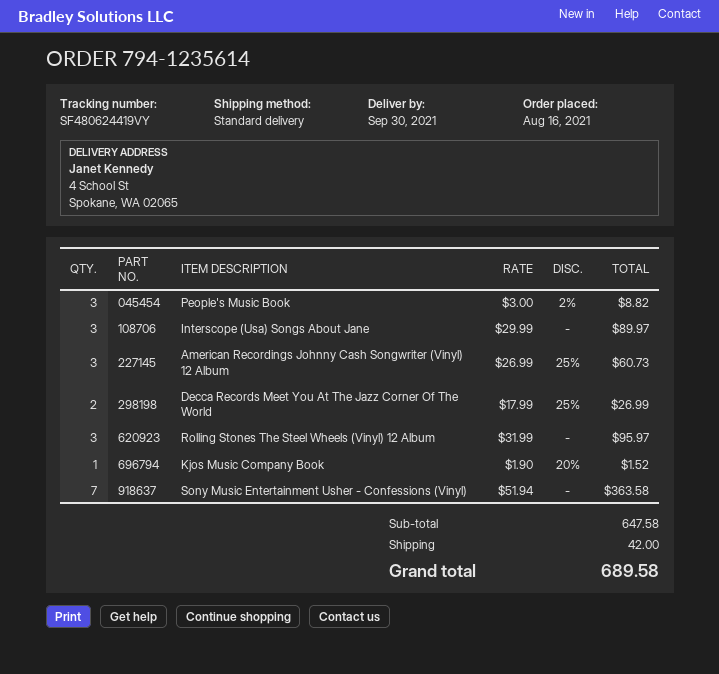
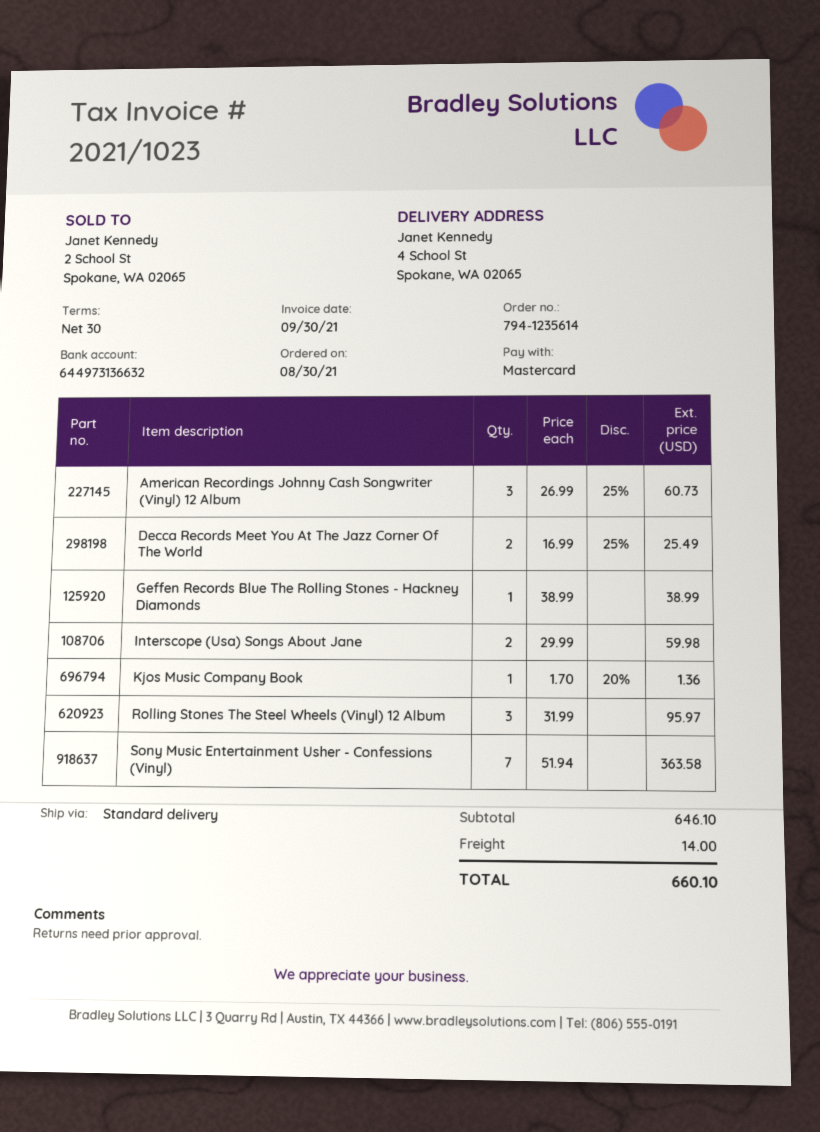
order date: 2021-08-16 -> 2021-08-30
People's Music Book: 3 x 3.00 - 2% = 8.82 -> none
Interscope (Usa) Songs About Jane: 3 x 29.99 = 89.97 -> 2 x 29.99 = 59.98
Decca Records Meet You At The Jazz Corner Of The World: 2 x 17.99 - 25% = 26.99 -> 2 x 16.99 - 25% = 25.49
Kjos Music Company Book: 1 x 1.90 - 20% = 1.52 -> 1 x 1.70 - 20% = 1.36
Geffen Records Blue The Rolling Stones - Hackney Diamonds: none -> 1 x 38.99 = 38.99
subtotal: 647.58 -> 646.10
shipping: 42.00 -> 14.00
total: 689.58 -> 660.10

